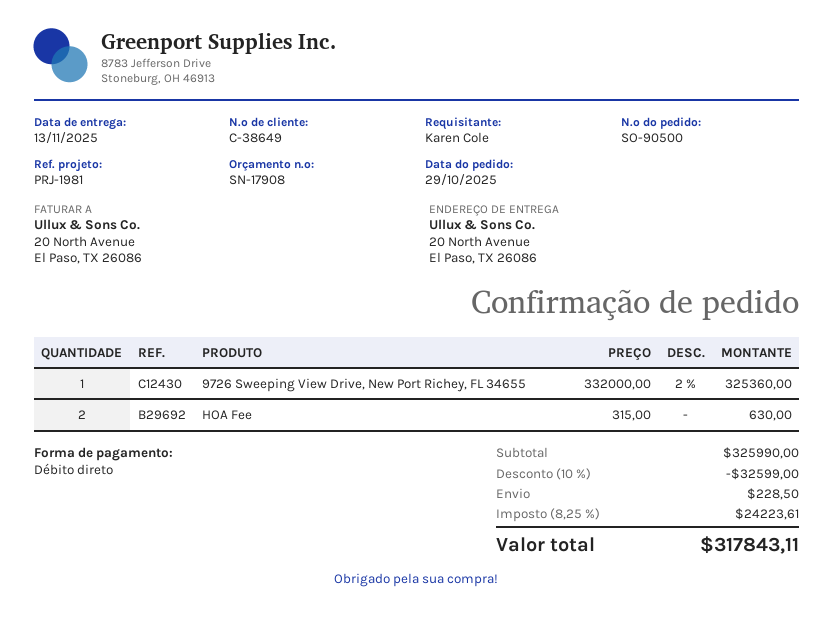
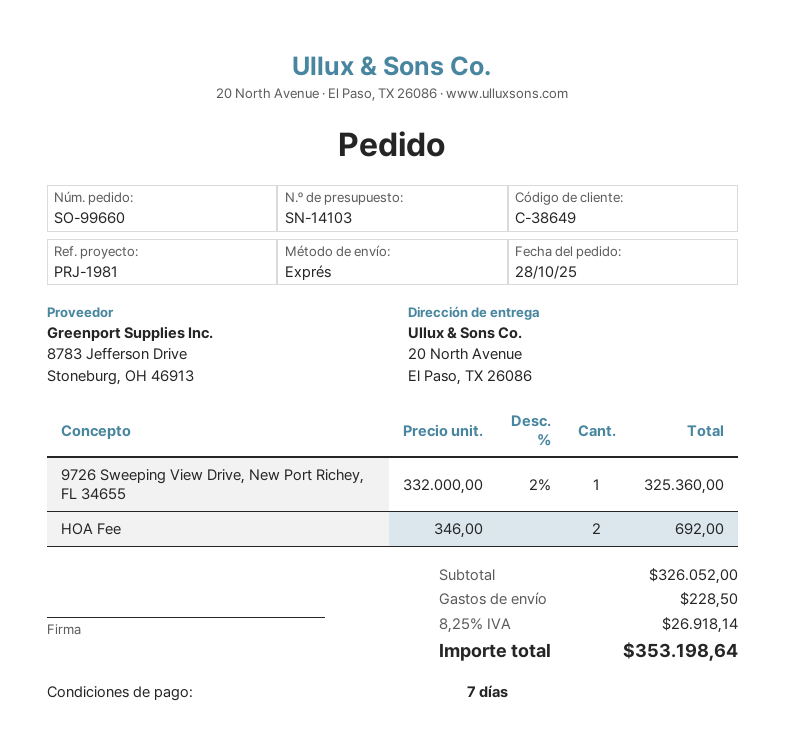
quote number: SN-17908 -> SN-14103
order number: SO-90500 -> SO-99660
order date: 2025-10-29 -> 2025-10-28
HOA Fee: 2 x 315.00 = 630.00 -> 2 x 346.00 = 692.00
subtotal: 325990.00 -> 326052.00
discount: 10% = 32599.00 -> none
tax: 8.25% = 24223.61 -> 8.25% = 26918.14
total: 317843.11 -> 353198.64

